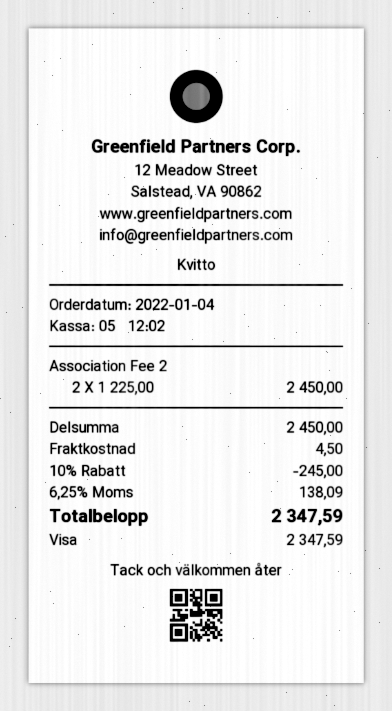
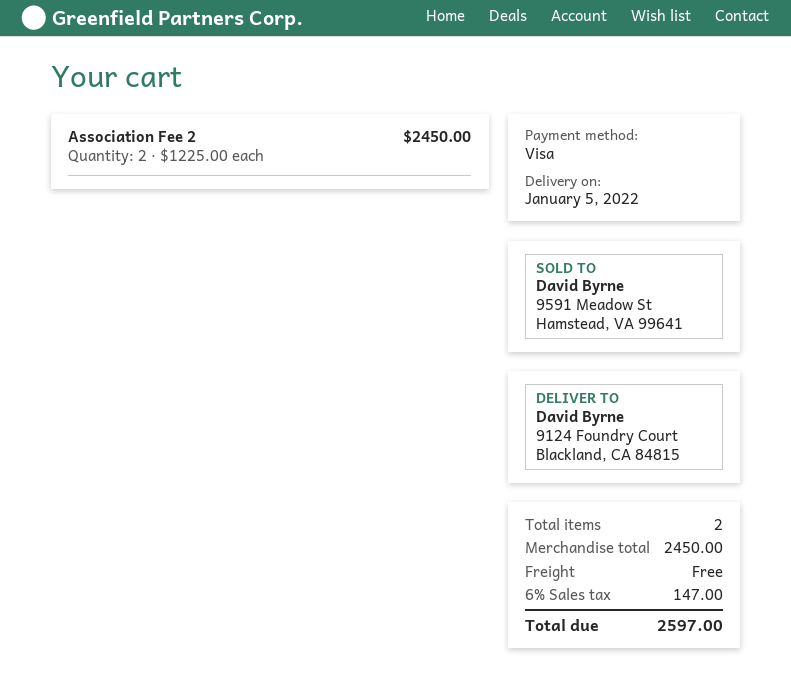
discount: 10% = 245.00 -> none
shipping: 4.50 -> 0.00
tax: 6.25% = 138.09 -> 6% = 147.00
total: 2347.59 -> 2597.00

